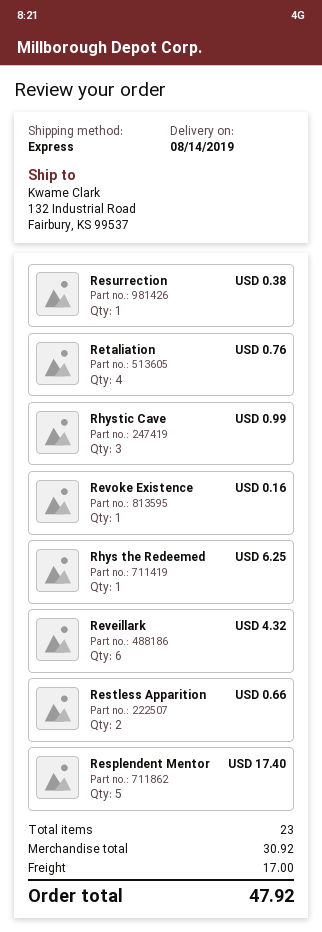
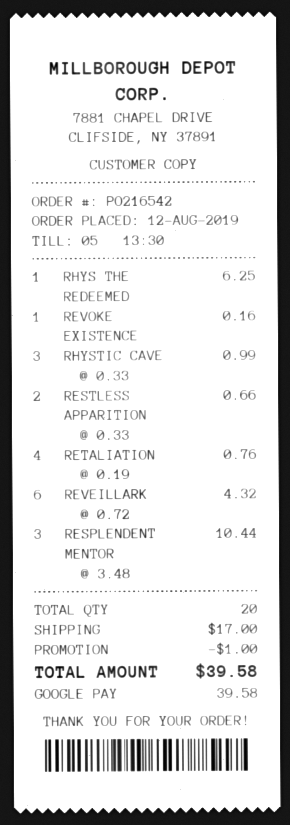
Resurrection: 1 for 0.38 -> none
Resplendent Mentor: 5 for 17.40 -> 3 for 10.44
total quantity: 23 -> 20
discount: none -> 1.00
total: 47.92 -> 39.58

